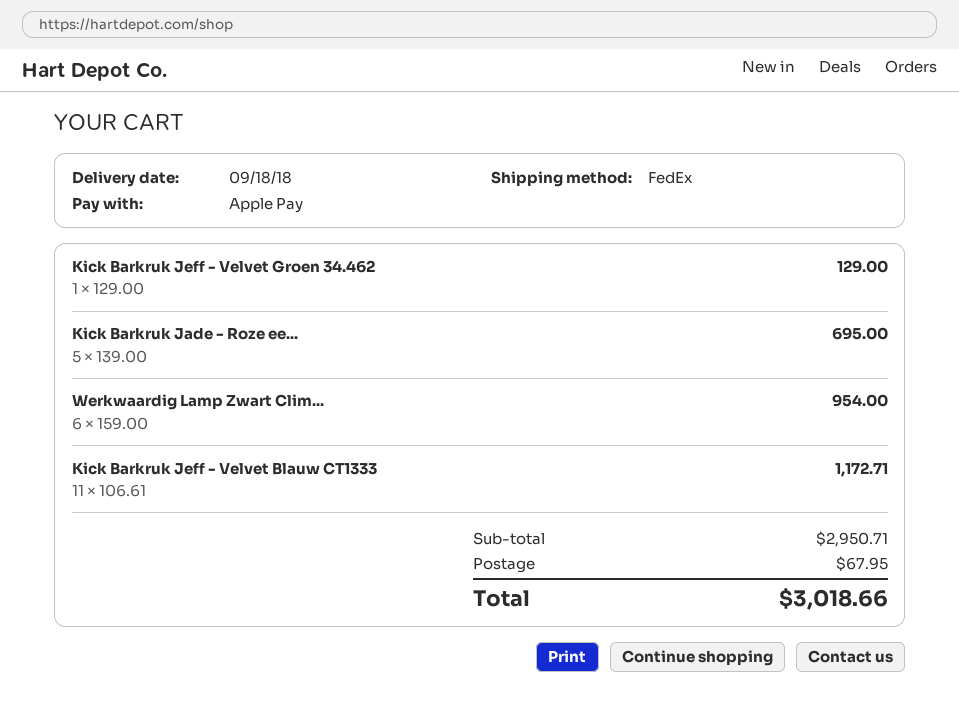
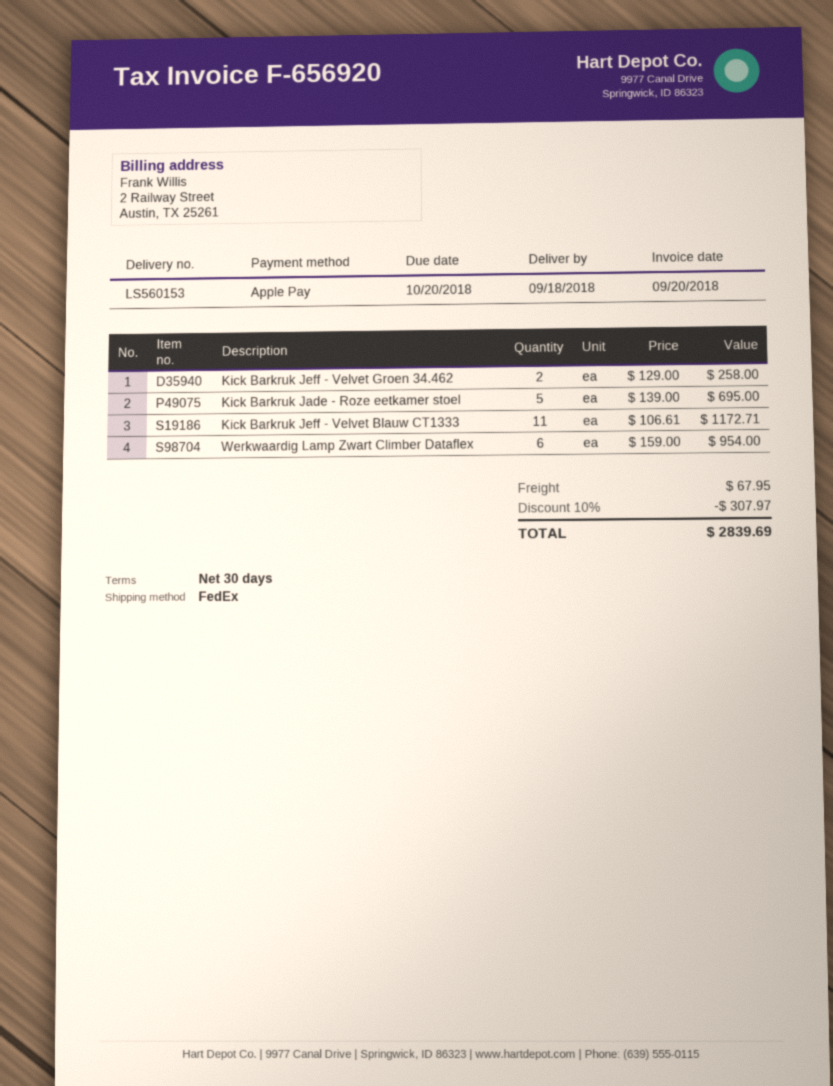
Kick Barkruk Jeff - Velvet Groen 34.462: 1 x 129.00 = 129.00 -> 2 x 129.00 = 258.00
discount: none -> 10% = 307.97
total: 3018.66 -> 2839.69

